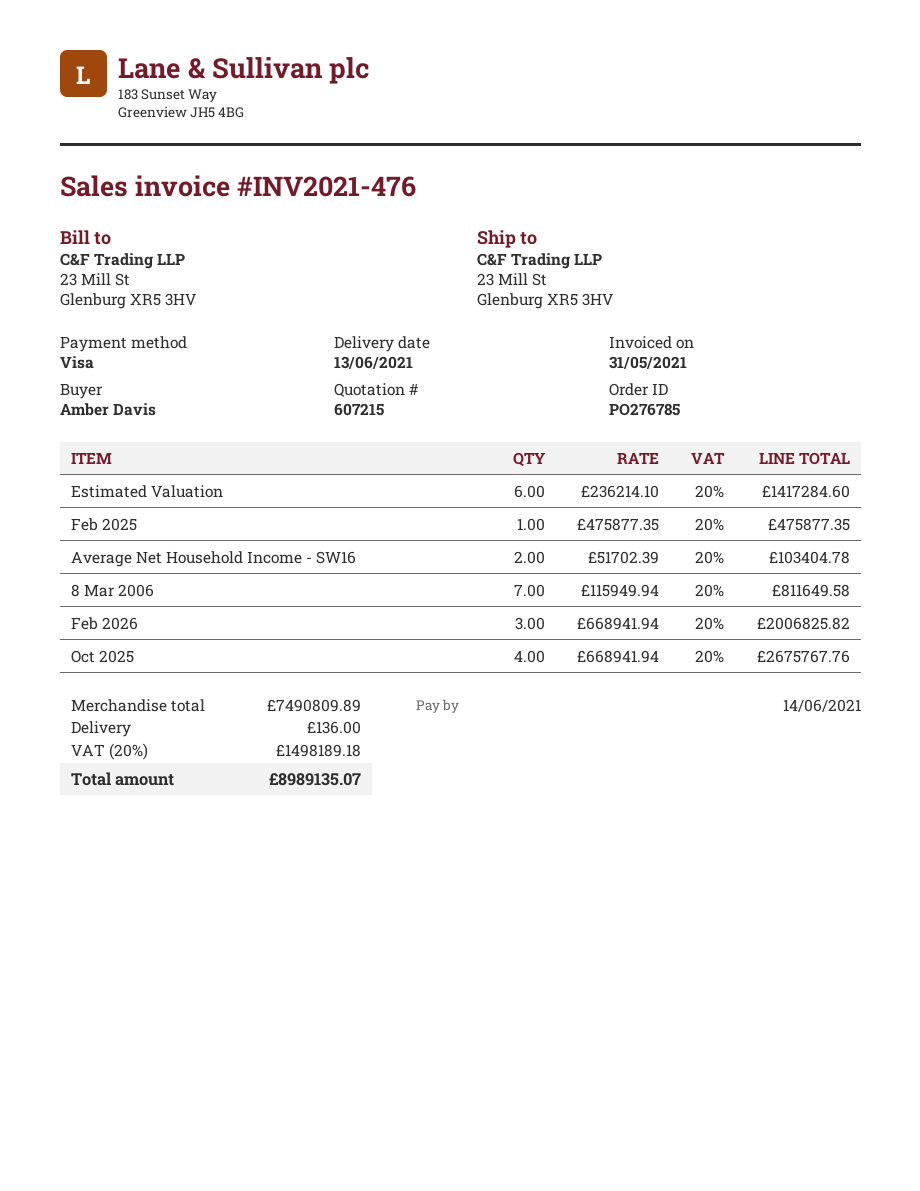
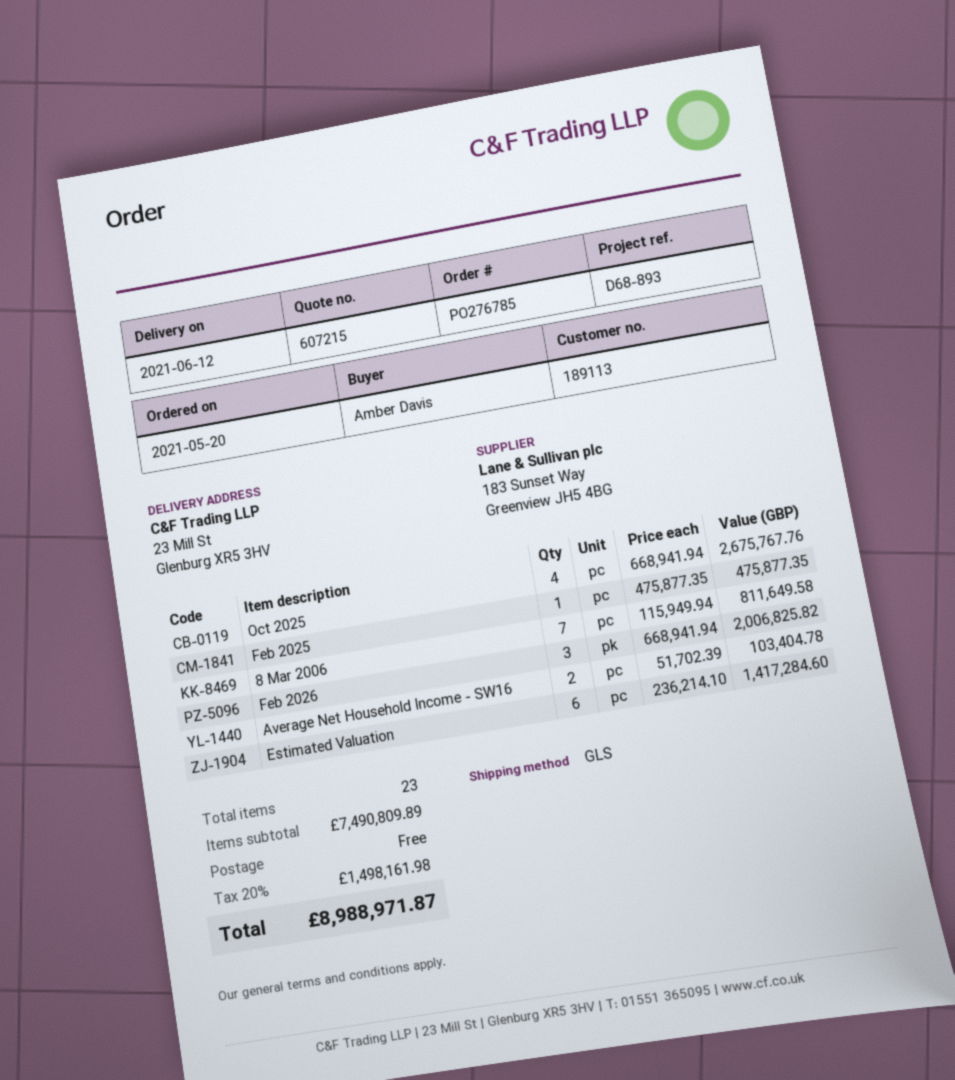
delivery date: 2021-06-13 -> 2021-06-12
shipping: 136.00 -> 0.00
tax: 20% = 1498189.18 -> 20% = 1498161.98
total: 8989135.07 -> 8988971.87

